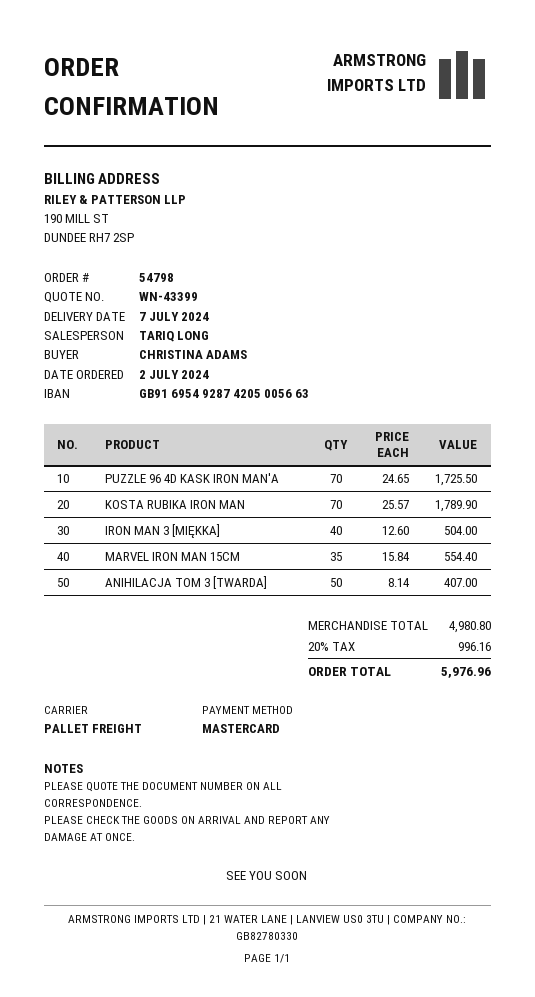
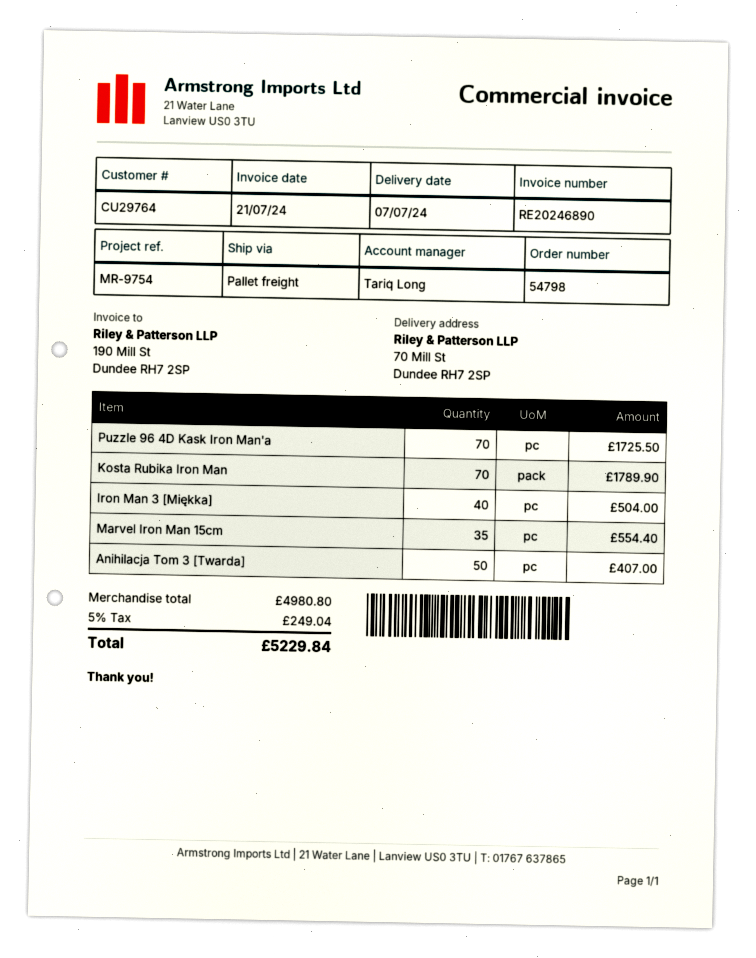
tax: 20% = 996.16 -> 5% = 249.04
total: 5976.96 -> 5229.84

